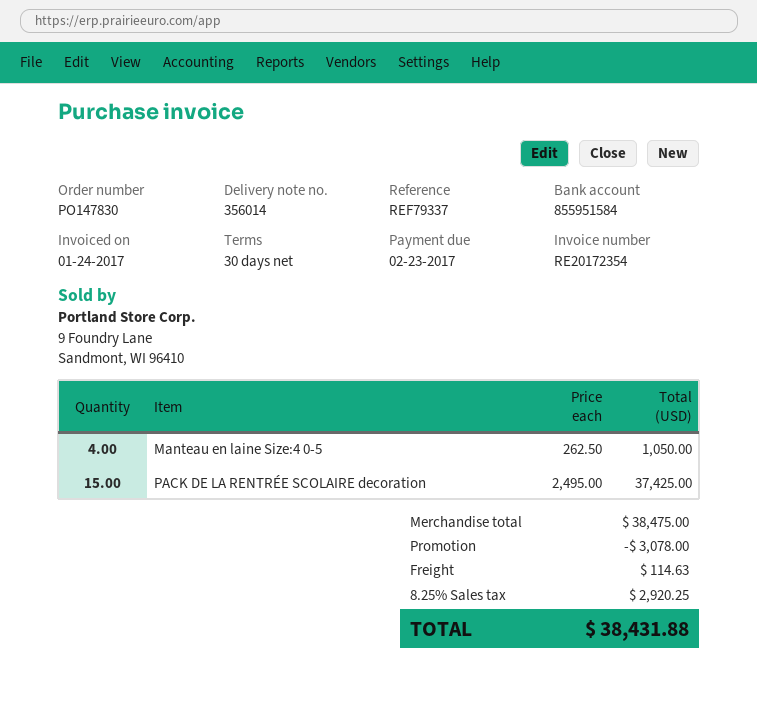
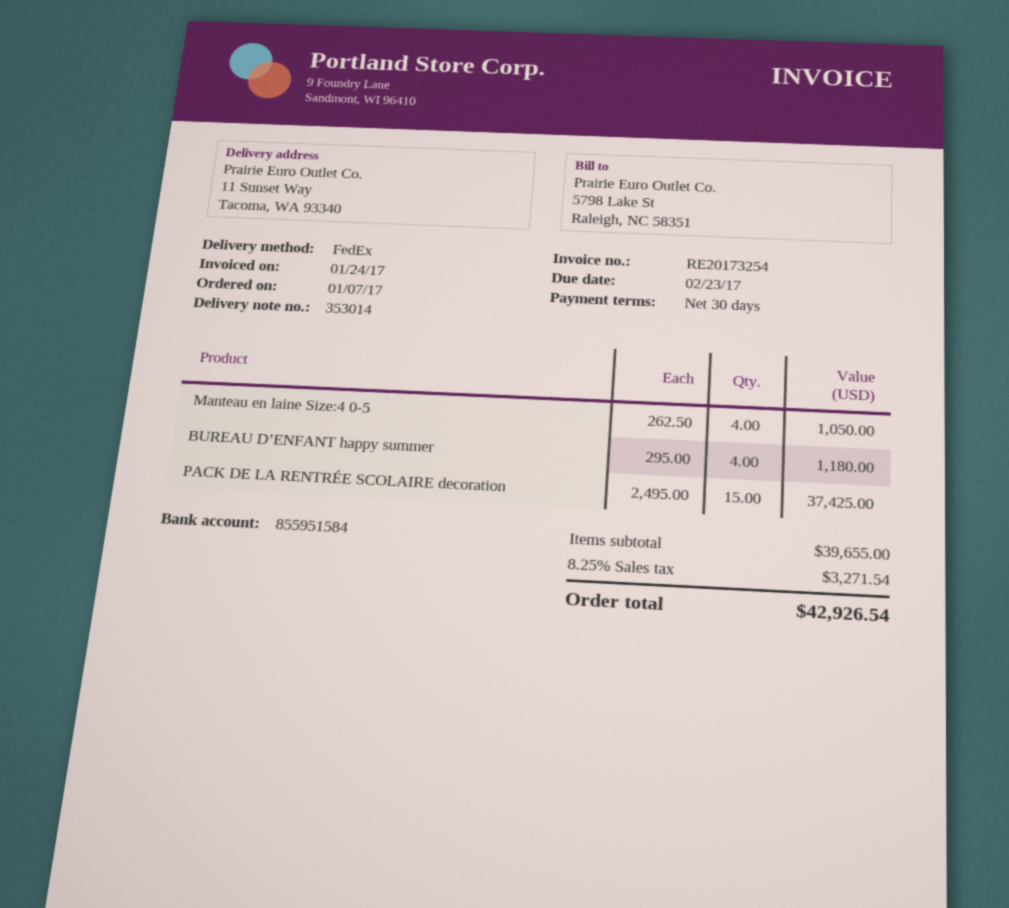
delivery note number: 356014 -> 353014
invoice number: RE20172354 -> RE20173254
BUREAU D’ENFANT happy summer: none -> 4 x 295.00 = 1180.00
subtotal: 38475.00 -> 39655.00
discount: 3078.00 -> none
shipping: 114.63 -> none
tax: 8.25% = 2920.25 -> 8.25% = 3271.54
total: 38431.88 -> 42926.54

